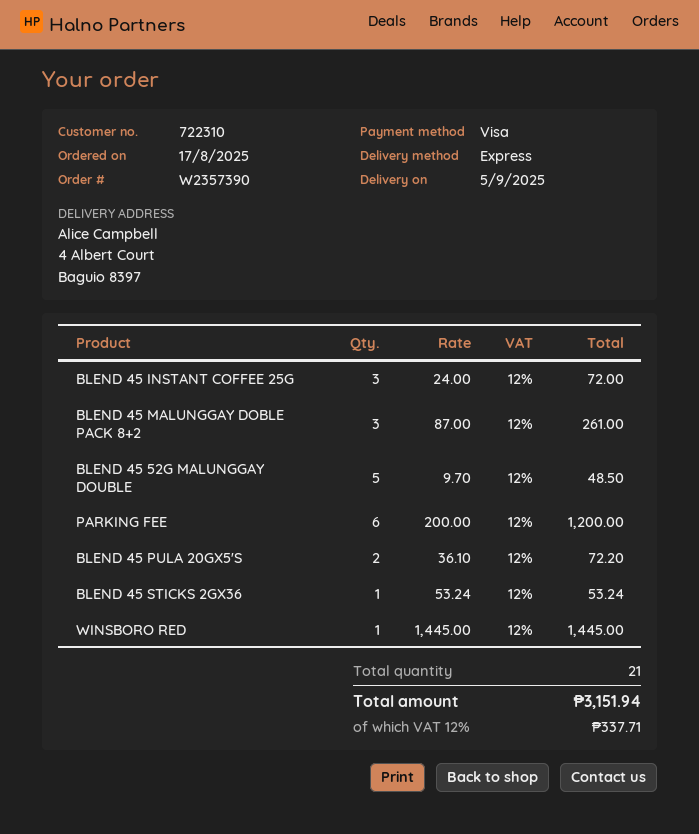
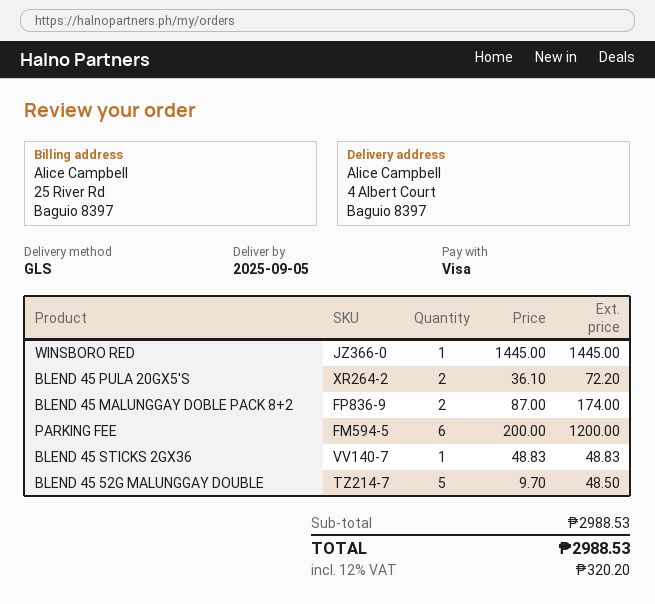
shipping method: express -> GLS
BLEND 45 INSTANT COFFEE 25G: 3 x 24.00 = 72.00 -> none
BLEND 45 MALUNGGAY DOBLE PACK 8+2: 3 x 87.00 = 261.00 -> 2 x 87.00 = 174.00
BLEND 45 STICKS 2GX36: 1 x 53.24 = 53.24 -> 1 x 48.83 = 48.83
tax: 12% = 337.71 -> 12% = 320.20
total: 3151.94 -> 2988.53

